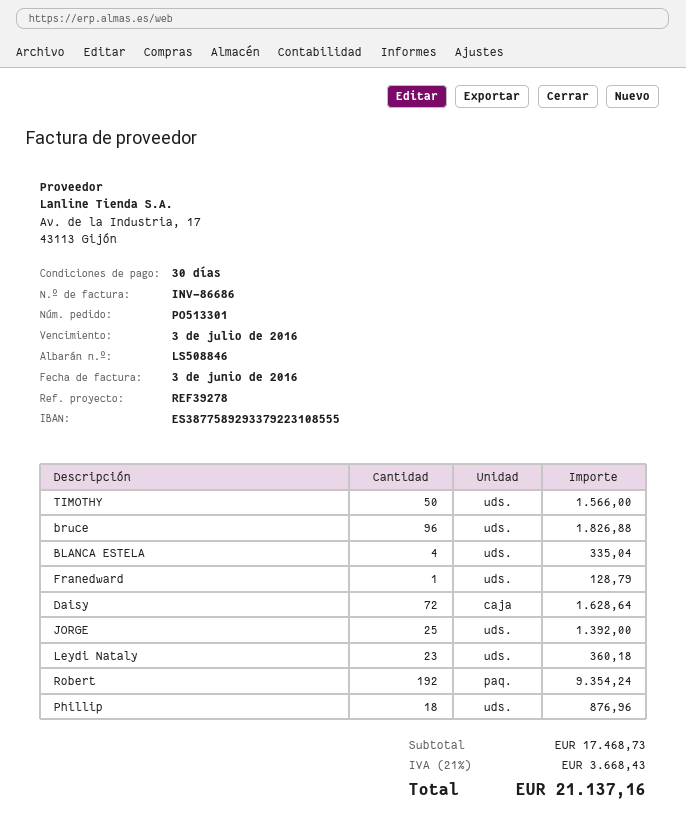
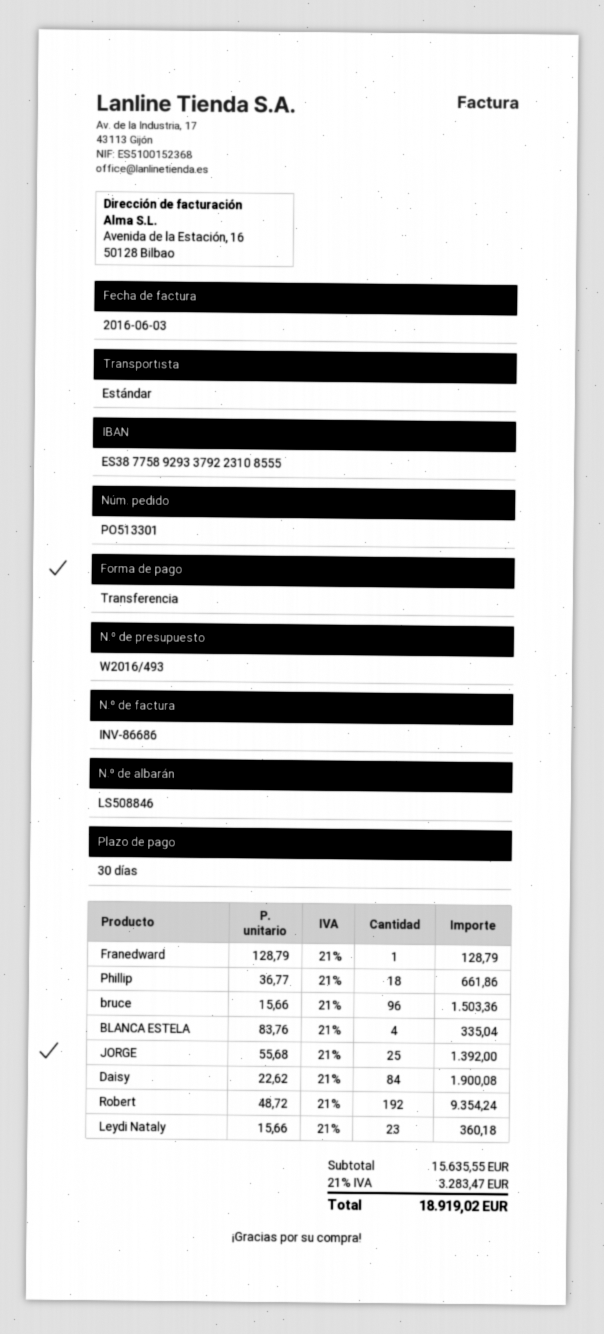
TIMOTHY: 50 for 1566.00 -> none
bruce: 96 for 1826.88 -> 96 for 1503.36
Daisy: 72 for 1628.64 -> 84 for 1900.08
Phillip: 18 for 876.96 -> 18 for 661.86
subtotal: 17468.73 -> 15635.55
tax: 21% = 3668.43 -> 21% = 3283.47
total: 21137.16 -> 18919.02

